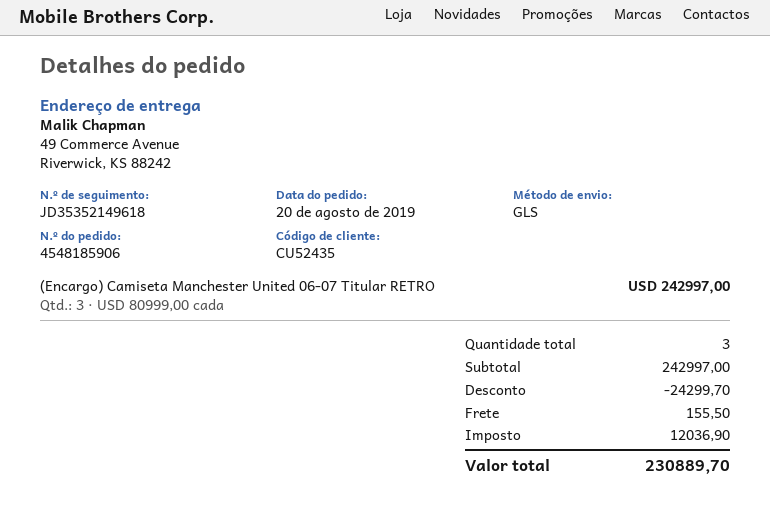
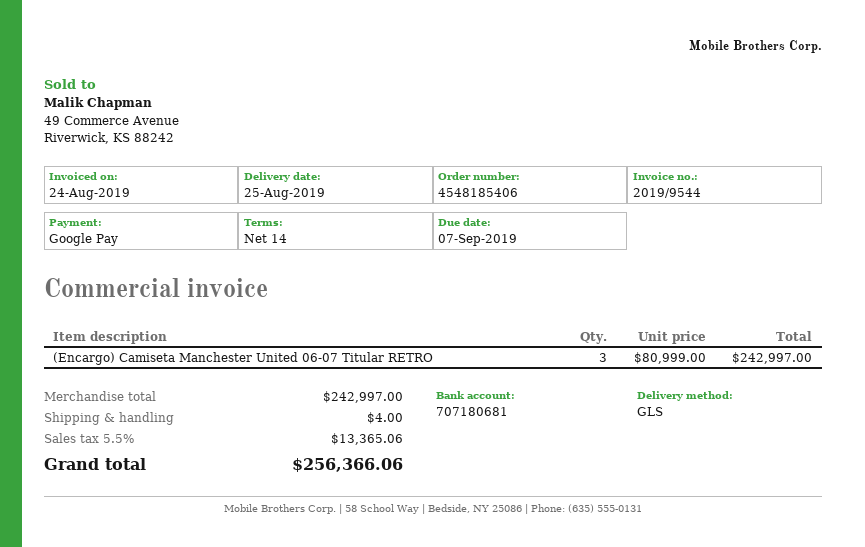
order number: 4548185906 -> 4548185406
discount: 24299.70 -> none
shipping: 155.50 -> 4.00
tax: 12036.90 -> 13365.06
total: 230889.70 -> 256366.06

